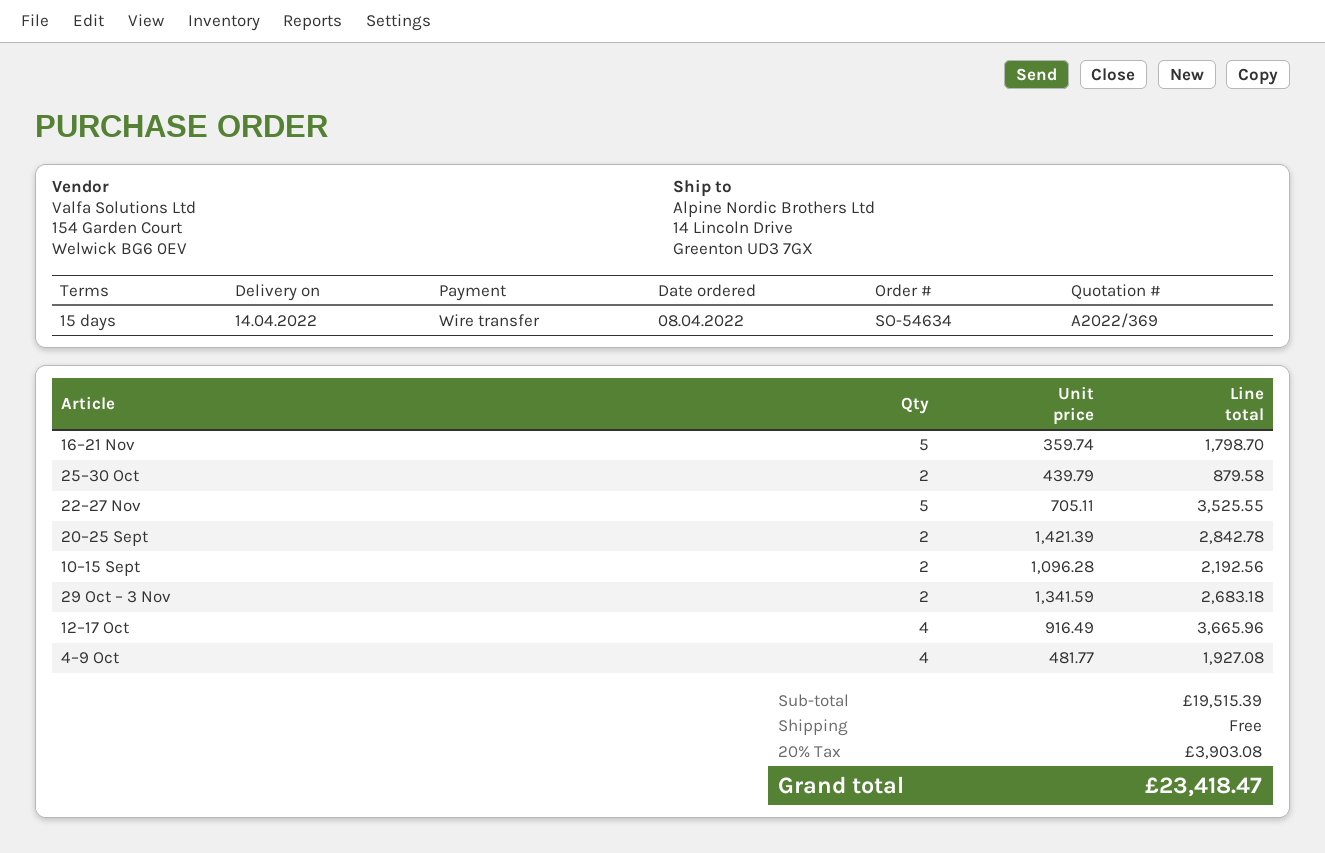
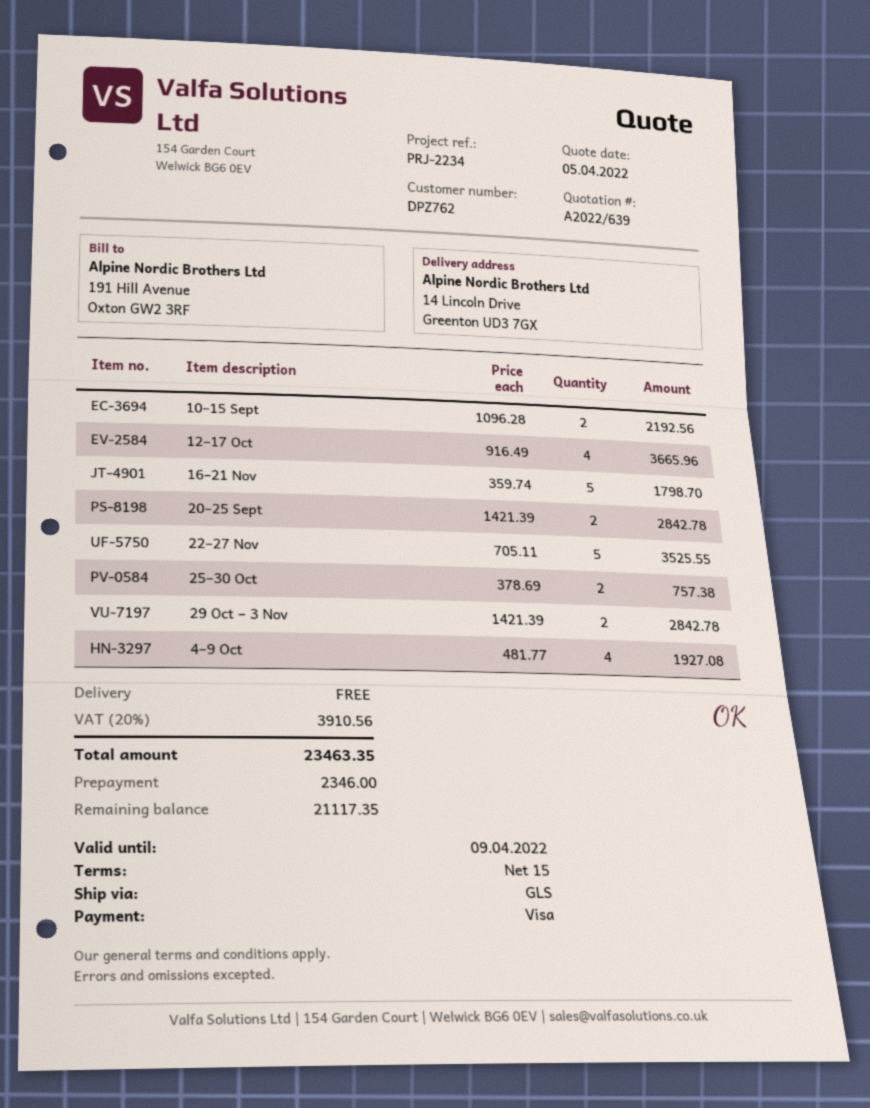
quote number: A2022/369 -> A2022/639
payment method: bank transfer -> Visa
25–30 Oct: 2 x 439.79 = 879.58 -> 2 x 378.69 = 757.38
29 Oct – 3 Nov: 2 x 1341.59 = 2683.18 -> 2 x 1421.39 = 2842.78
tax: 20% = 3903.08 -> 20% = 3910.56
total: 23418.47 -> 23463.35

